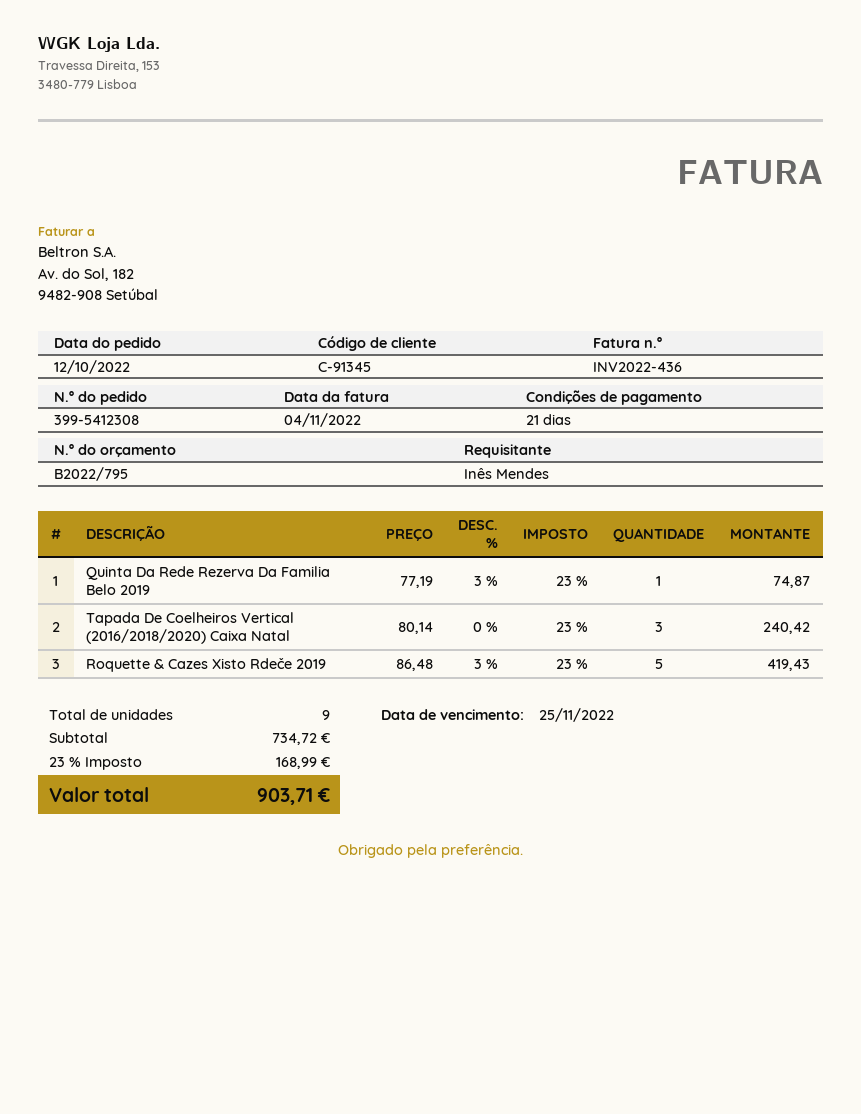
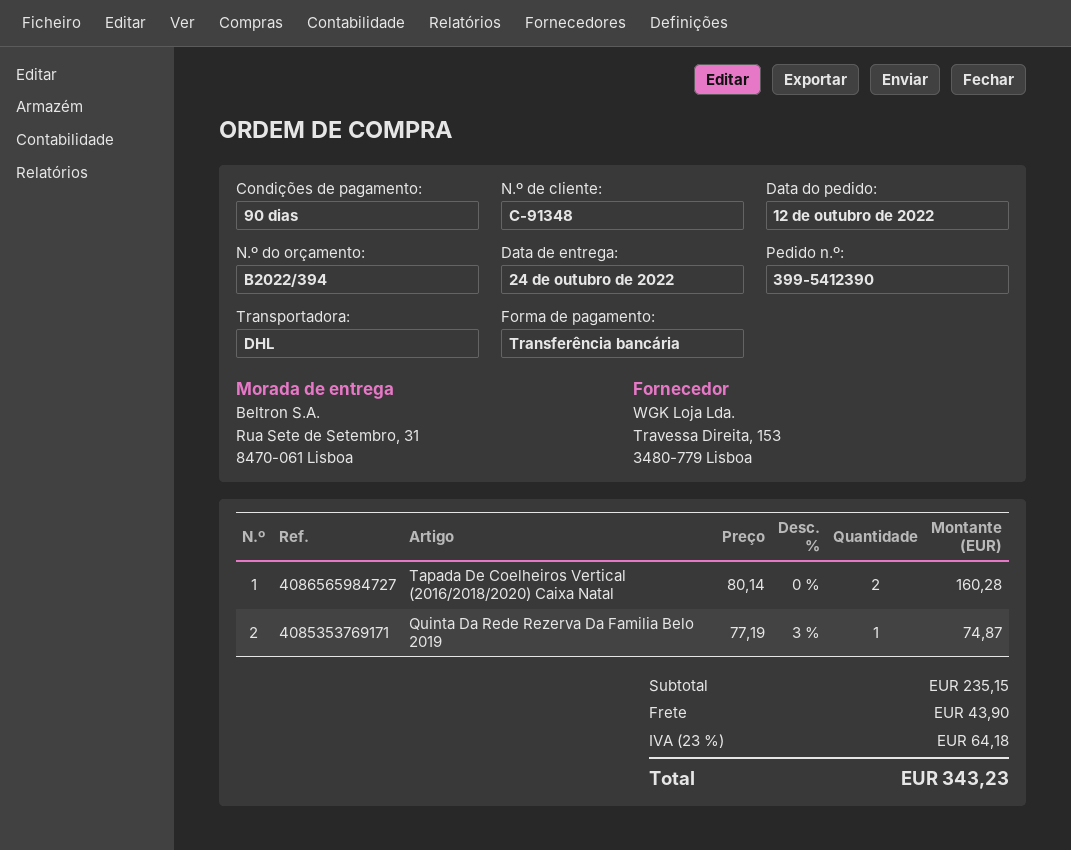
quote number: B2022/795 -> B2022/394
order number: 399-5412308 -> 399-5412390
payment terms: 21 days -> 90 days
customer number: C-91345 -> C-91348
Tapada De Coelheiros Vertical (2016/2018/2020) Caixa Natal: 3 x 80.14 = 240.42 -> 2 x 80.14 = 160.28
Roquette & Cazes Xisto Rdeče 2019: 5 x 86.48 - 3% = 419.43 -> none
subtotal: 734.72 -> 235.15
shipping: none -> 43.90
tax: 23% = 168.99 -> 23% = 64.18
total: 903.71 -> 343.23

